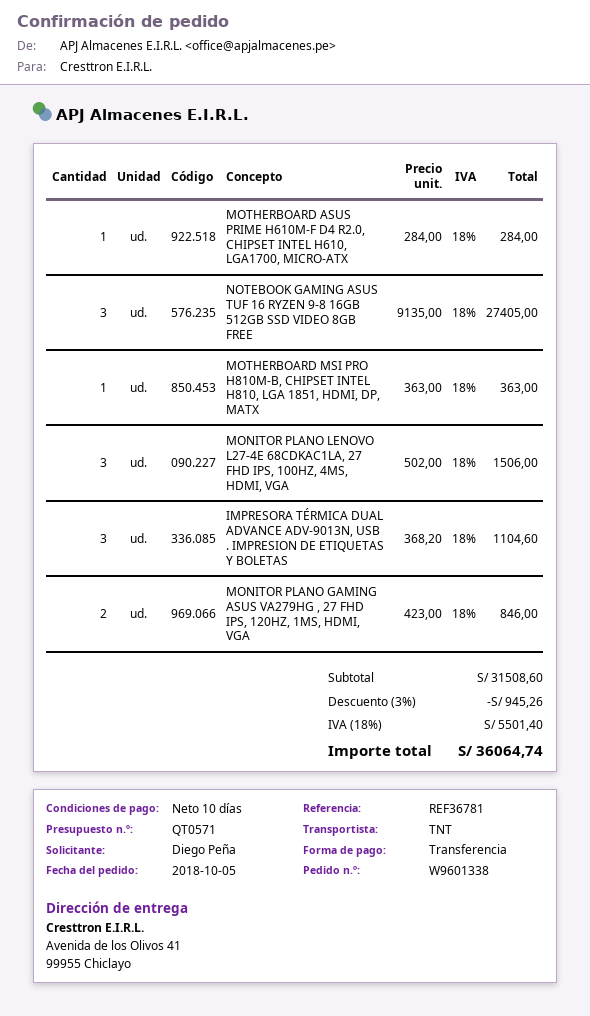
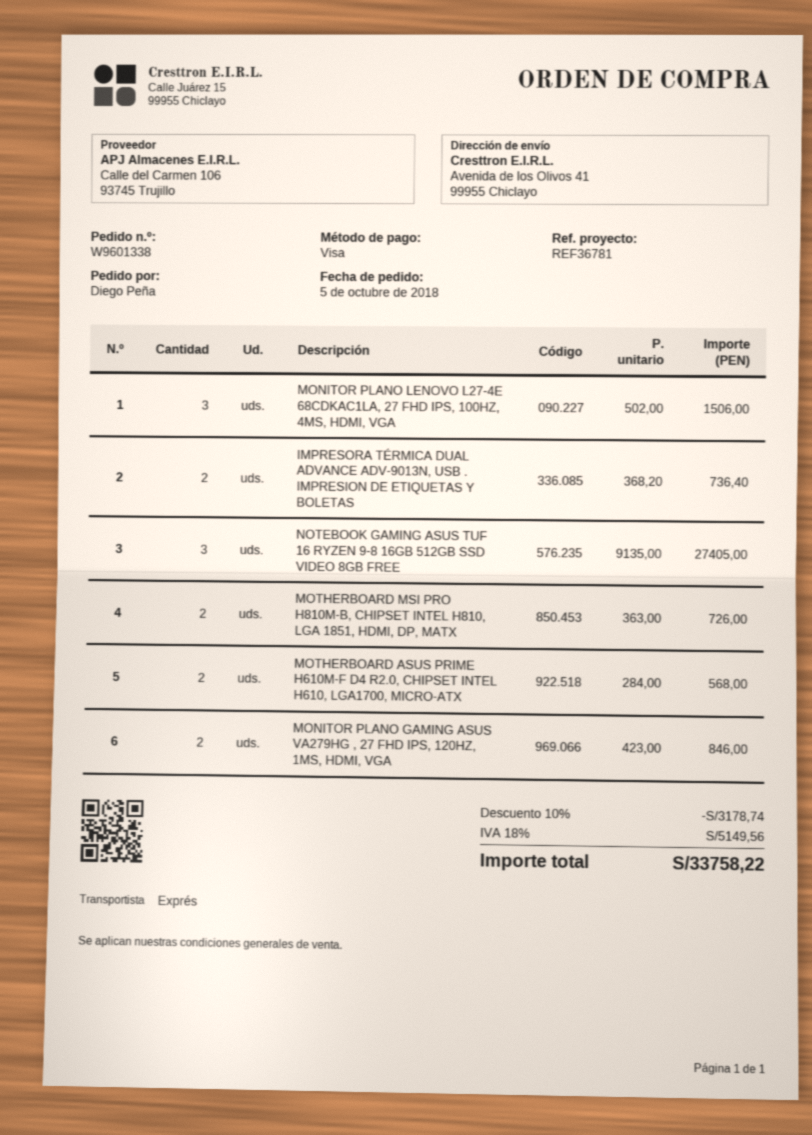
payment method: bank transfer -> Visa
shipping method: TNT -> express
MOTHERBOARD ASUS PRIME H610M-F D4 R2.0, CHIPSET INTEL H610, LGA1700, MICRO-ATX: 1 x 284.00 = 284.00 -> 2 x 284.00 = 568.00
MOTHERBOARD MSI PRO H810M-B, CHIPSET INTEL H810, LGA 1851, HDMI, DP, MATX: 1 x 363.00 = 363.00 -> 2 x 363.00 = 726.00
IMPRESORA TÉRMICA DUAL ADVANCE ADV-9013N, USB . IMPRESION DE ETIQUETAS Y BOLETAS: 3 x 368.20 = 1104.60 -> 2 x 368.20 = 736.40
discount: 3% = 945.26 -> 10% = 3178.74
tax: 18% = 5501.40 -> 18% = 5149.56
total: 36064.74 -> 33758.22

